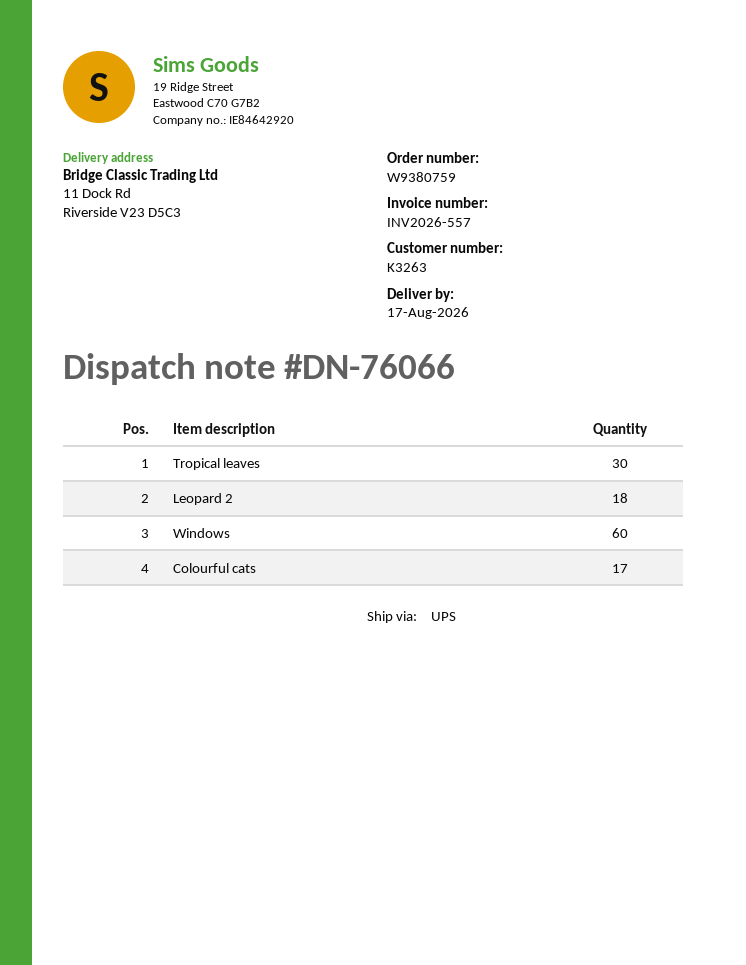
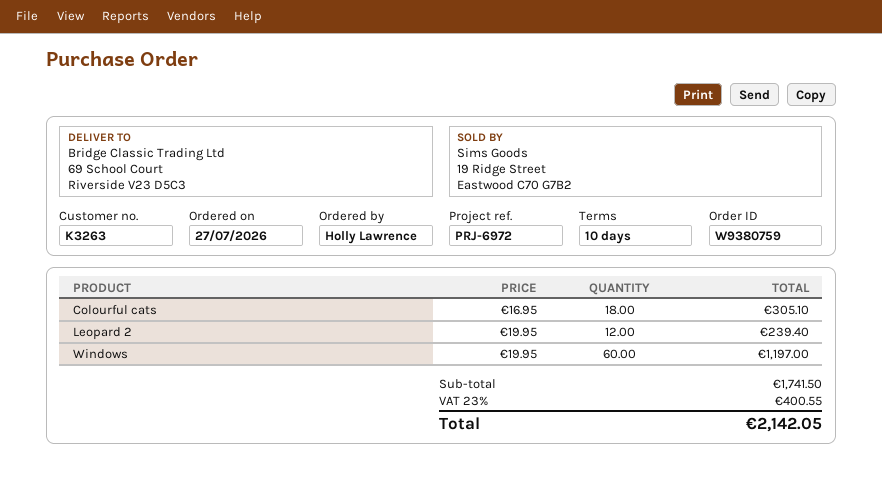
ship to: 11 Dock Rd, Riverside V23 D5C3 -> 69 School Court, Riverside V23 D5C3
Tropical leaves: 30 -> none
Leopard 2: 18 -> 12
Colourful cats: 17 -> 18

